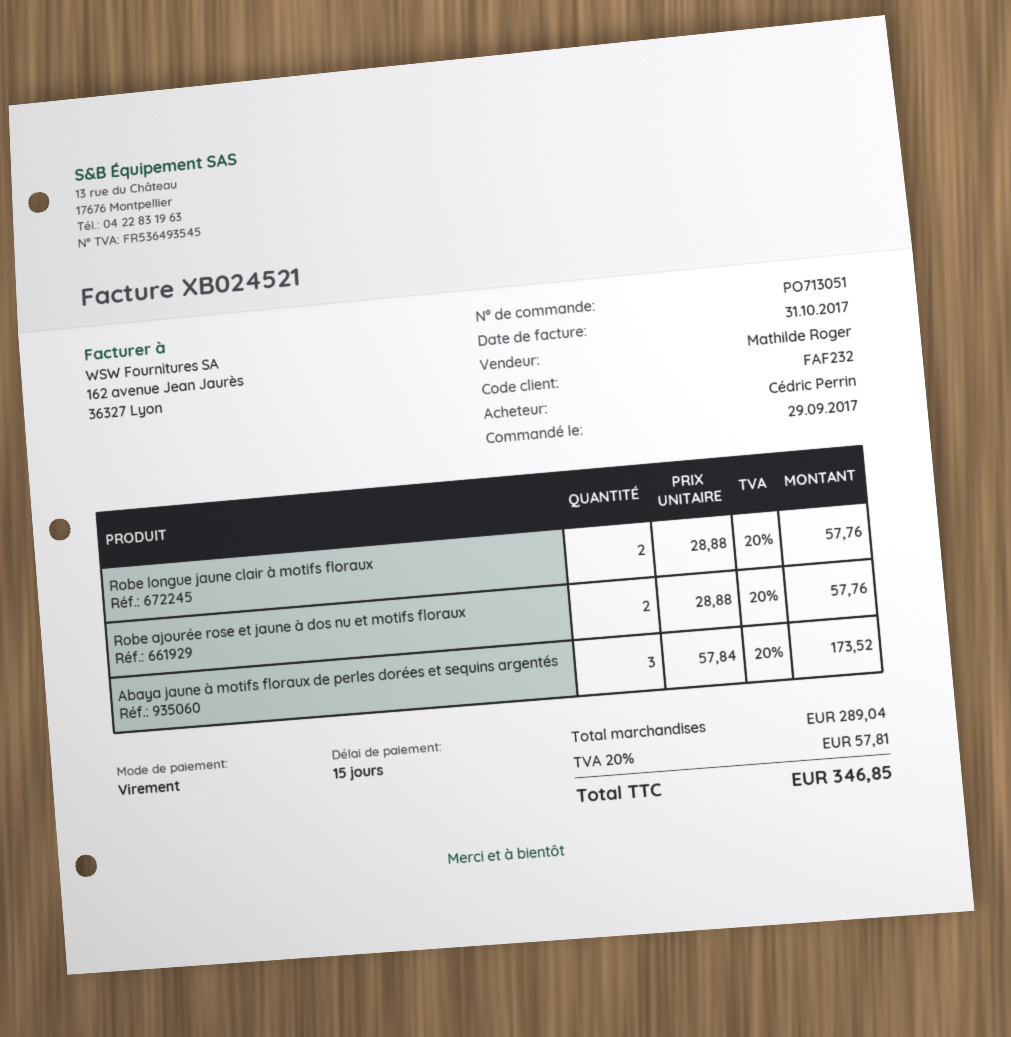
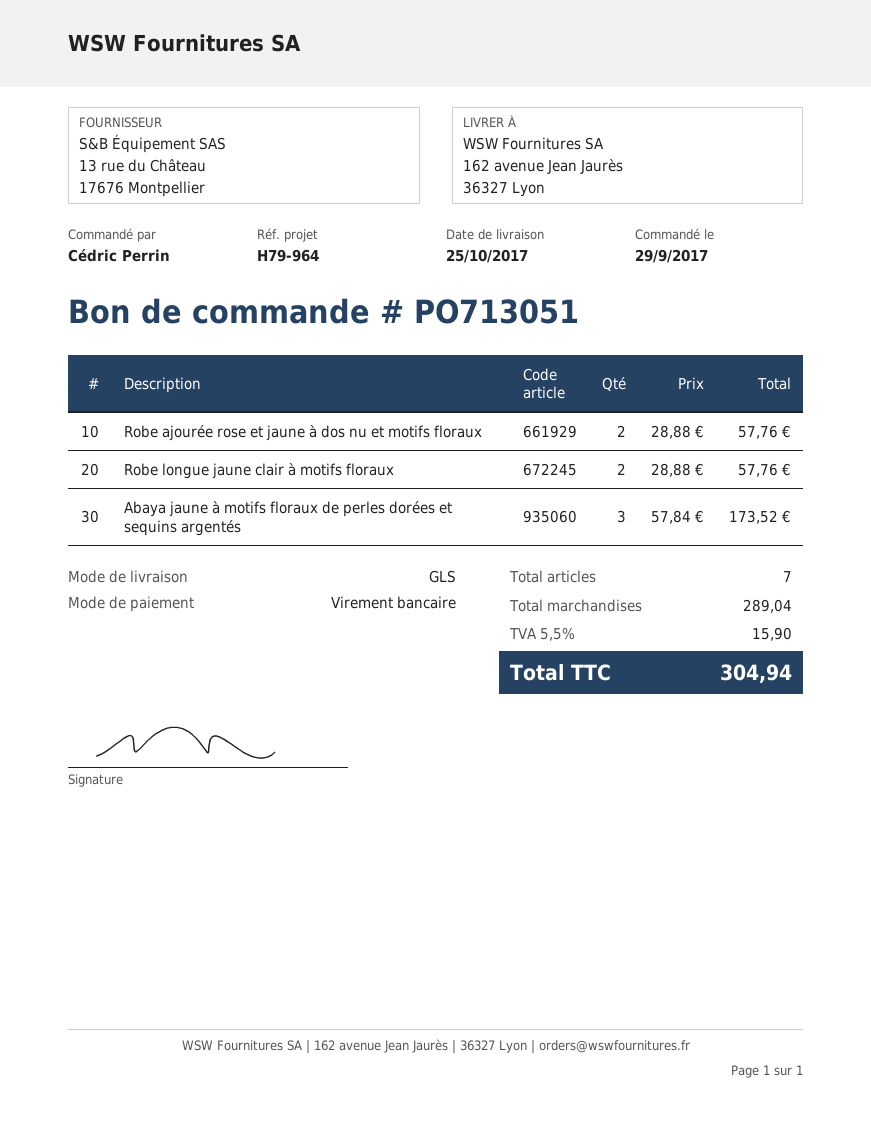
tax: 20% = 57.81 -> 5.5% = 15.90
total: 346.85 -> 304.94

